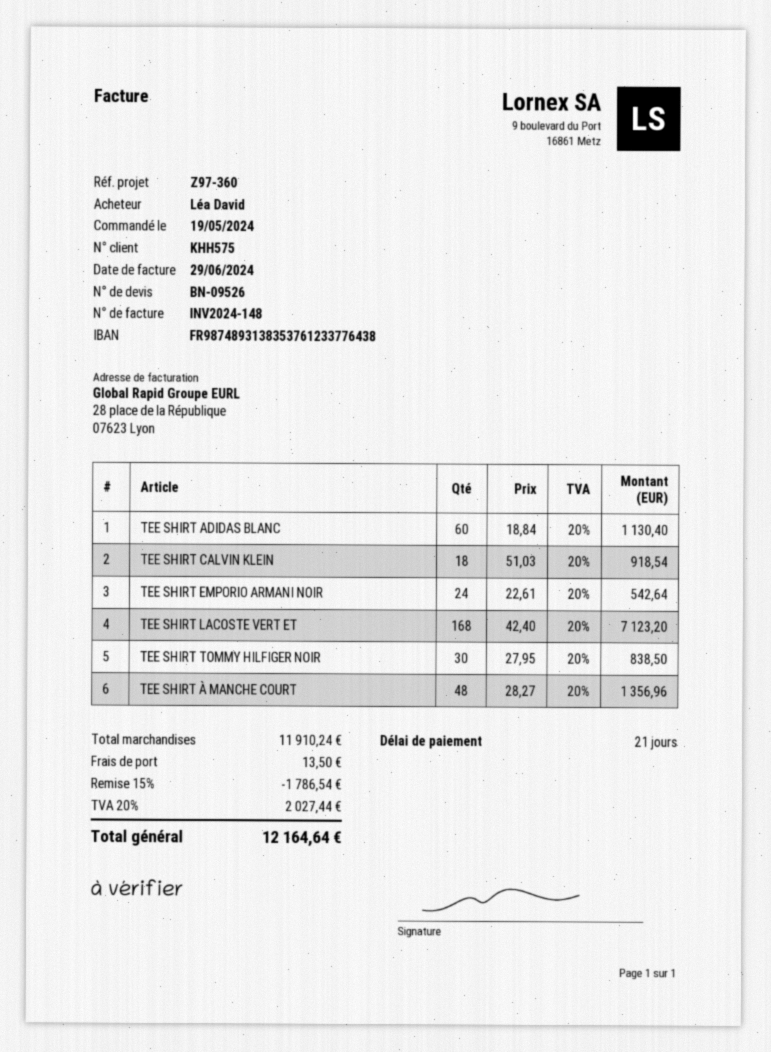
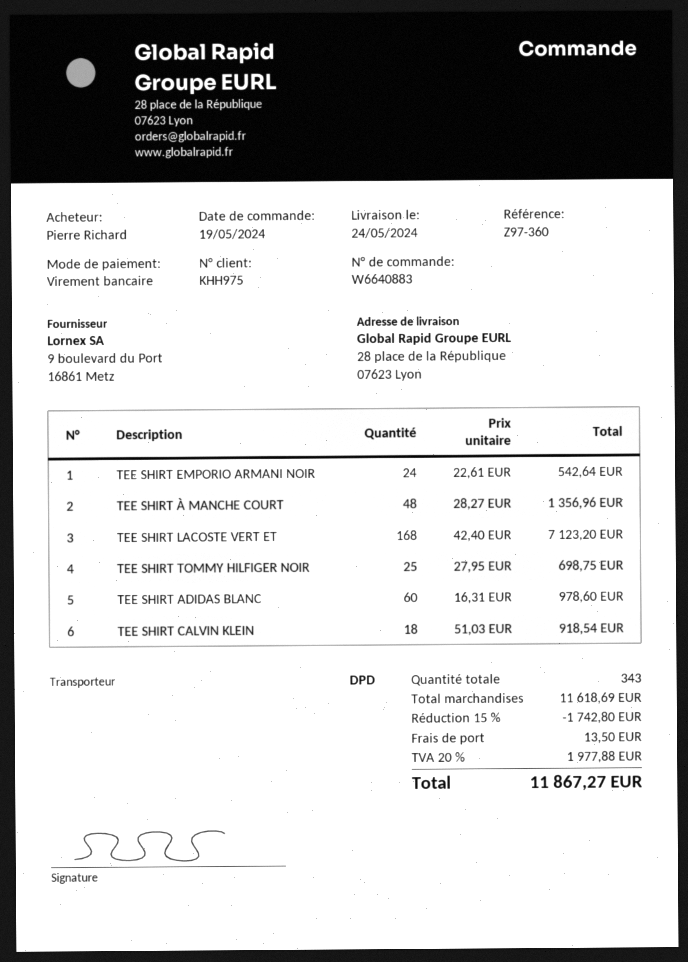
customer number: KHH575 -> KHH975
ordered by: Léa David -> Pierre Richard
TEE SHIRT ADIDAS BLANC: 60 x 18.84 = 1130.40 -> 60 x 16.31 = 978.60
TEE SHIRT TOMMY HILFIGER NOIR: 30 x 27.95 = 838.50 -> 25 x 27.95 = 698.75
subtotal: 11910.24 -> 11618.69
discount: 15% = 1786.54 -> 15% = 1742.80
tax: 20% = 2027.44 -> 20% = 1977.88
total: 12164.64 -> 11867.27

